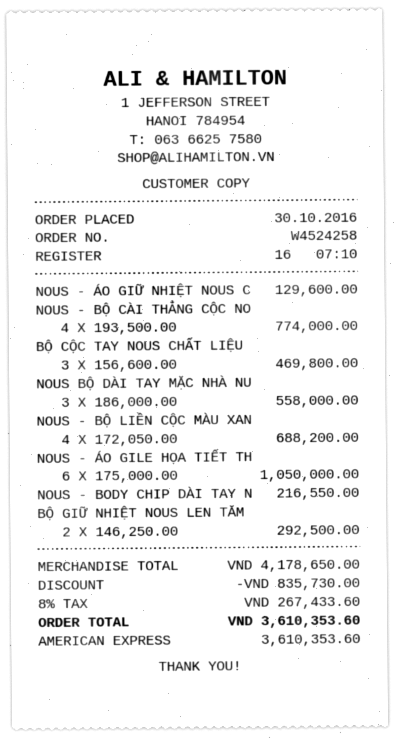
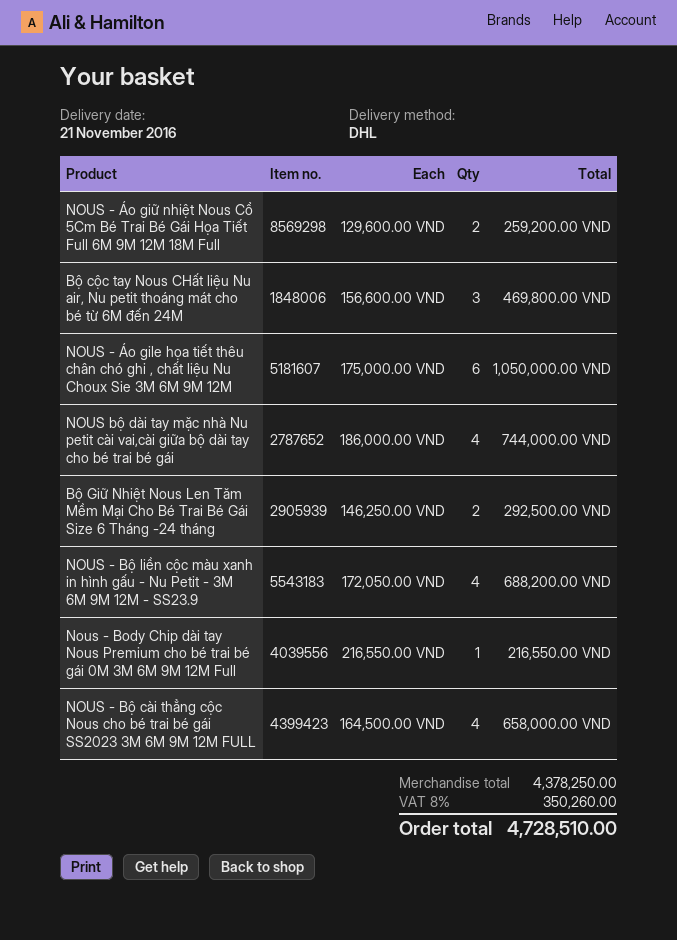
NOUS - ÁO GIỮ NHIỆT NOUS C: 1 x 129600.00 = 129600.00 -> 2 x 129600.00 = 259200.00
NOUS - BỘ CÀI THẲNG CỘC NO: 4 x 193500.00 = 774000.00 -> 4 x 164500.00 = 658000.00
NOUS BỘ DÀI TAY MẶC NHÀ NU: 3 x 186000.00 = 558000.00 -> 4 x 186000.00 = 744000.00
subtotal: 4178650.00 -> 4378250.00
discount: 835730.00 -> none
tax: 8% = 267433.60 -> 8% = 350260.00
total: 3610353.60 -> 4728510.00

